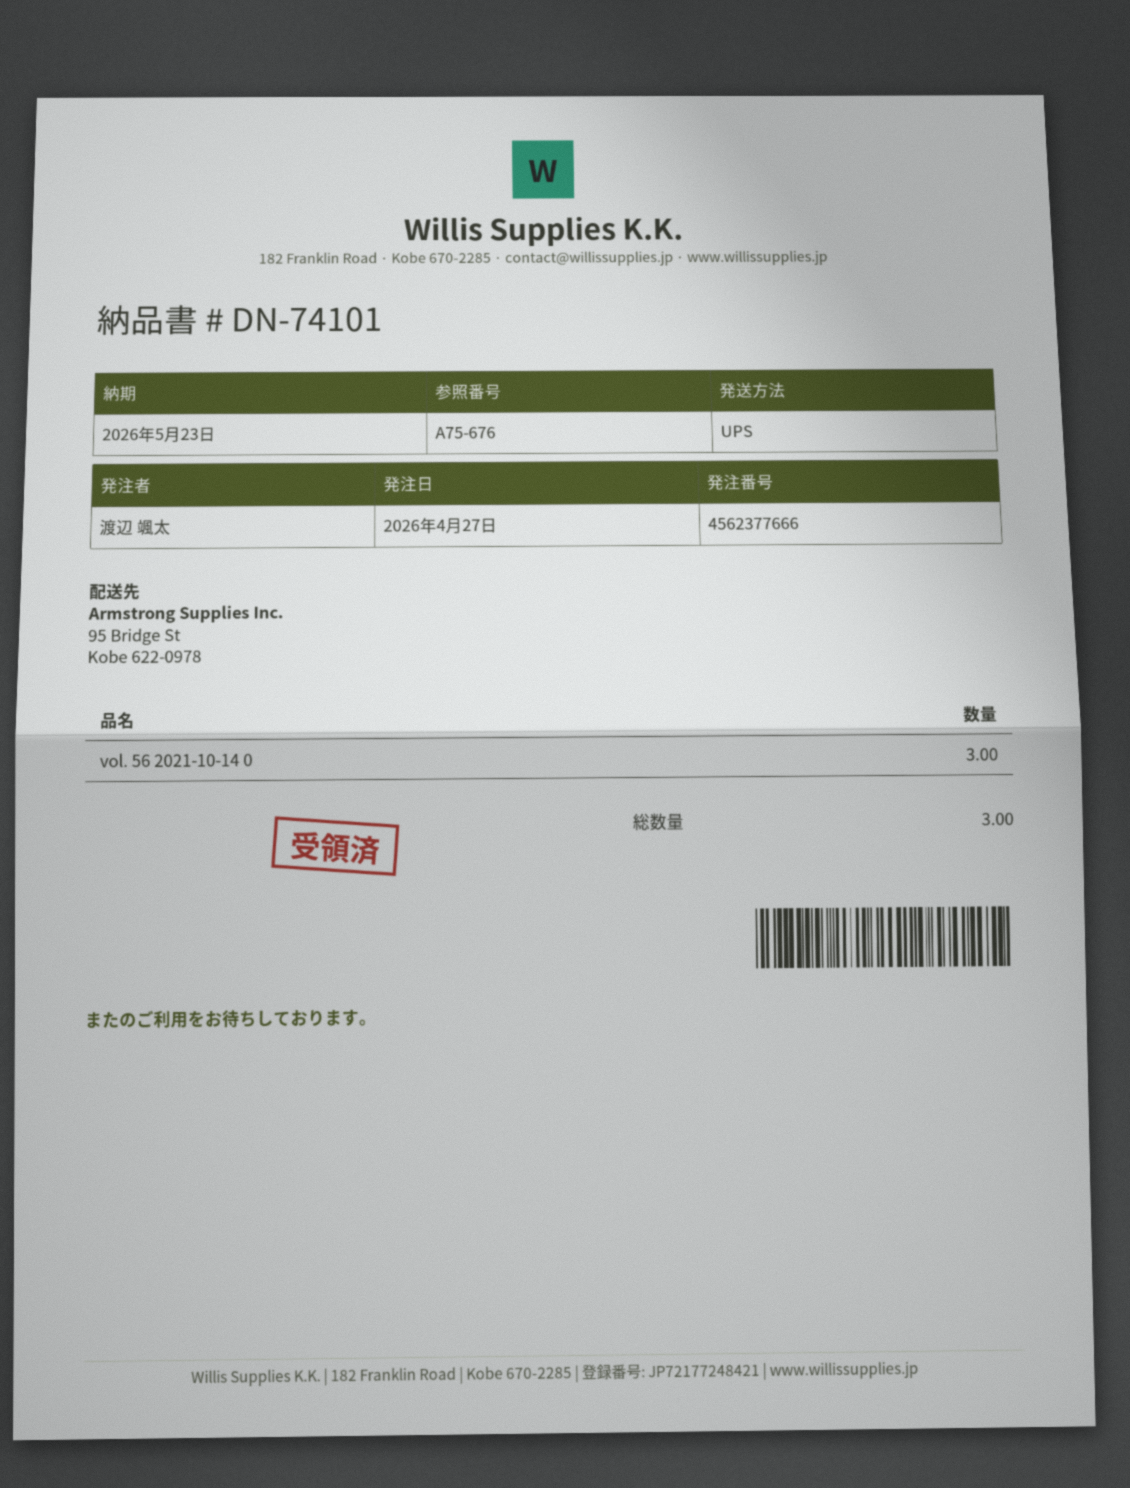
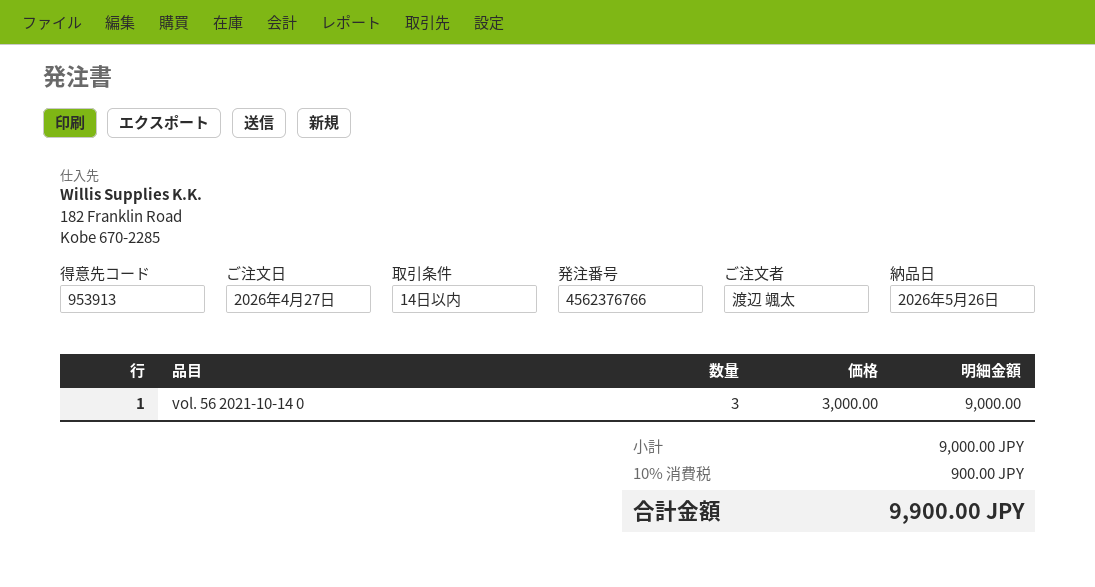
order number: 4562377666 -> 4562376766
delivery date: 2026-05-23 -> 2026-05-26

